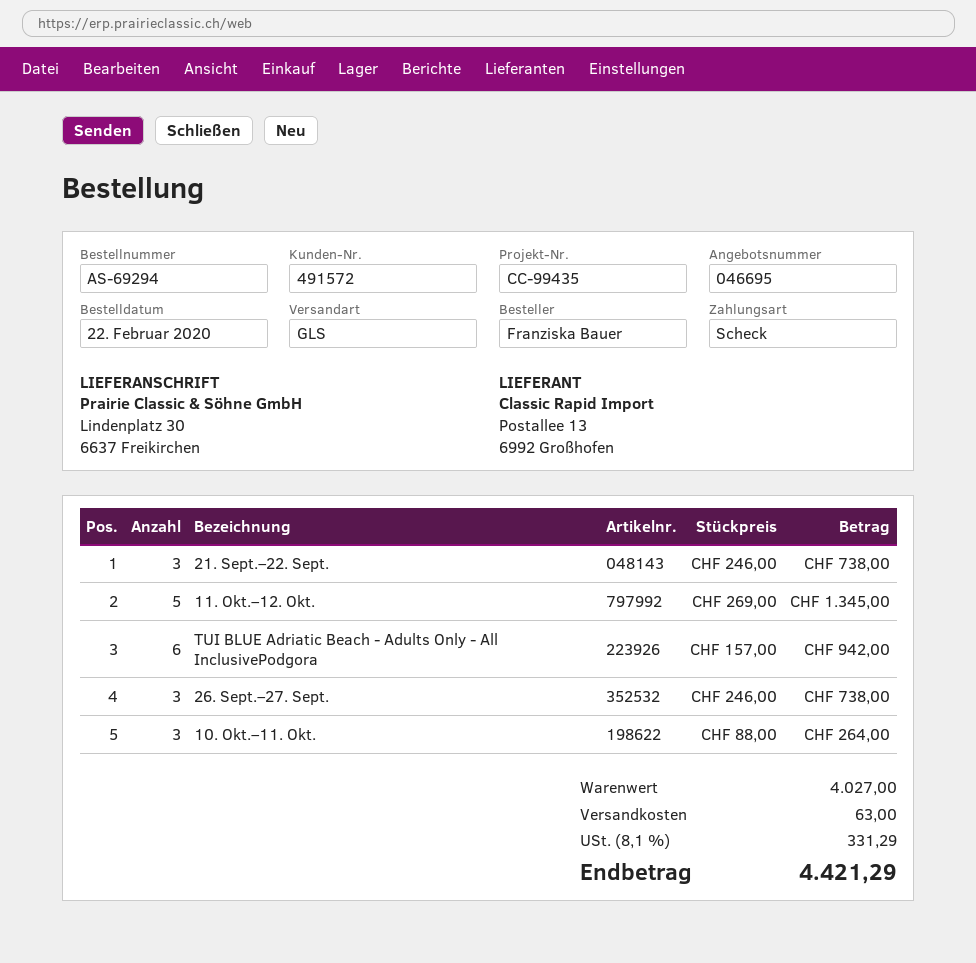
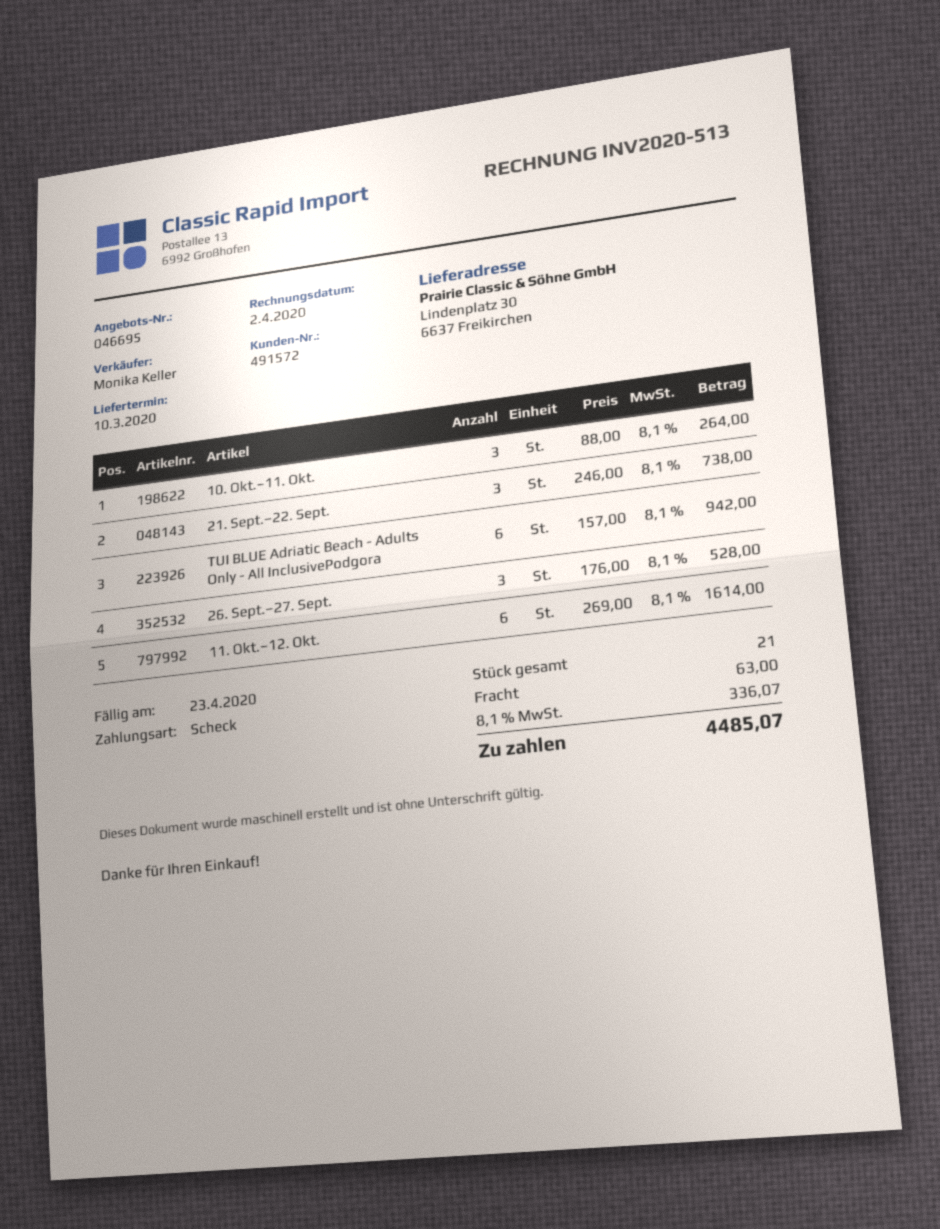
11. Okt.–12. Okt.: 5 x 269.00 = 1345.00 -> 6 x 269.00 = 1614.00
26. Sept.–27. Sept.: 3 x 246.00 = 738.00 -> 3 x 176.00 = 528.00
tax: 8.1% = 331.29 -> 8.1% = 336.07
total: 4421.29 -> 4485.07

